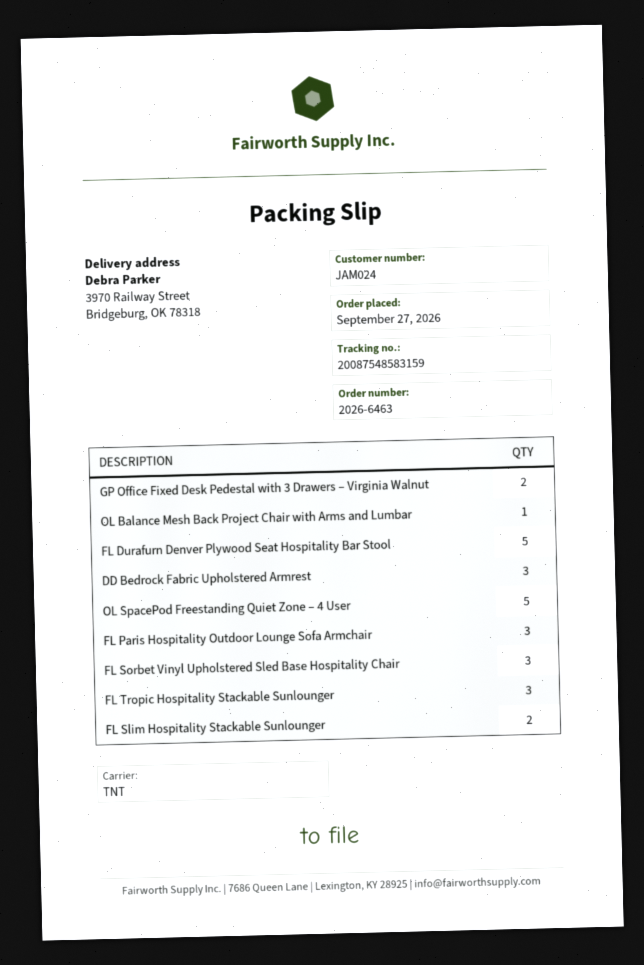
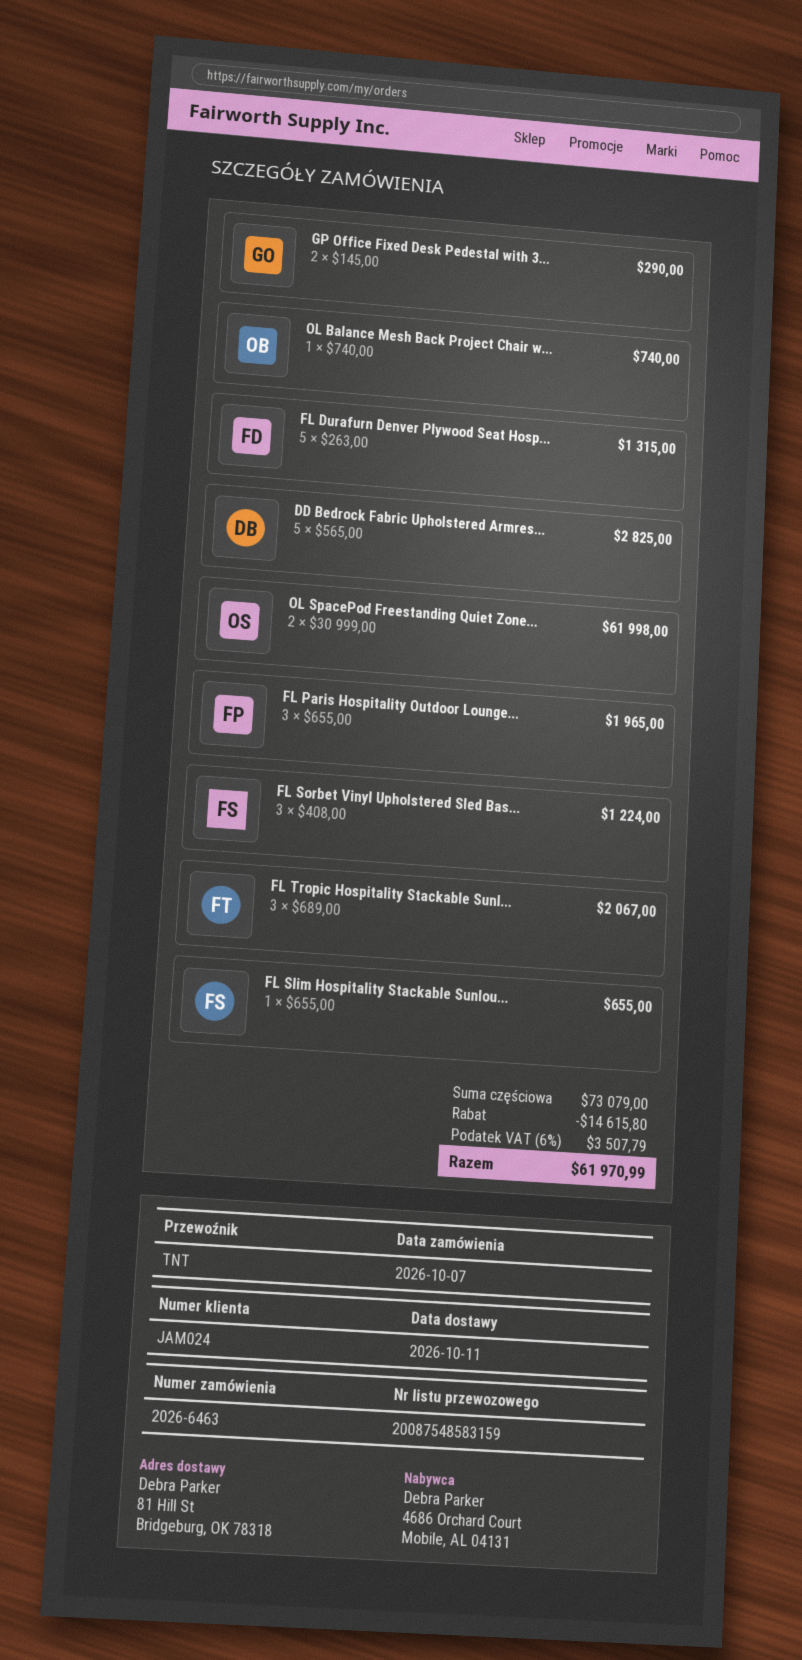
order date: 2026-09-27 -> 2026-10-07
ship to: 3970 Railway Street, Bridgeburg, OK 78318 -> 81 Hill St, Bridgeburg, OK 78318
DD Bedrock Fabric Upholstered Armrest: 3 -> 5
OL SpacePod Freestanding Quiet Zone – 4 User: 5 -> 2
FL Slim Hospitality Stackable Sunlounger: 2 -> 1

